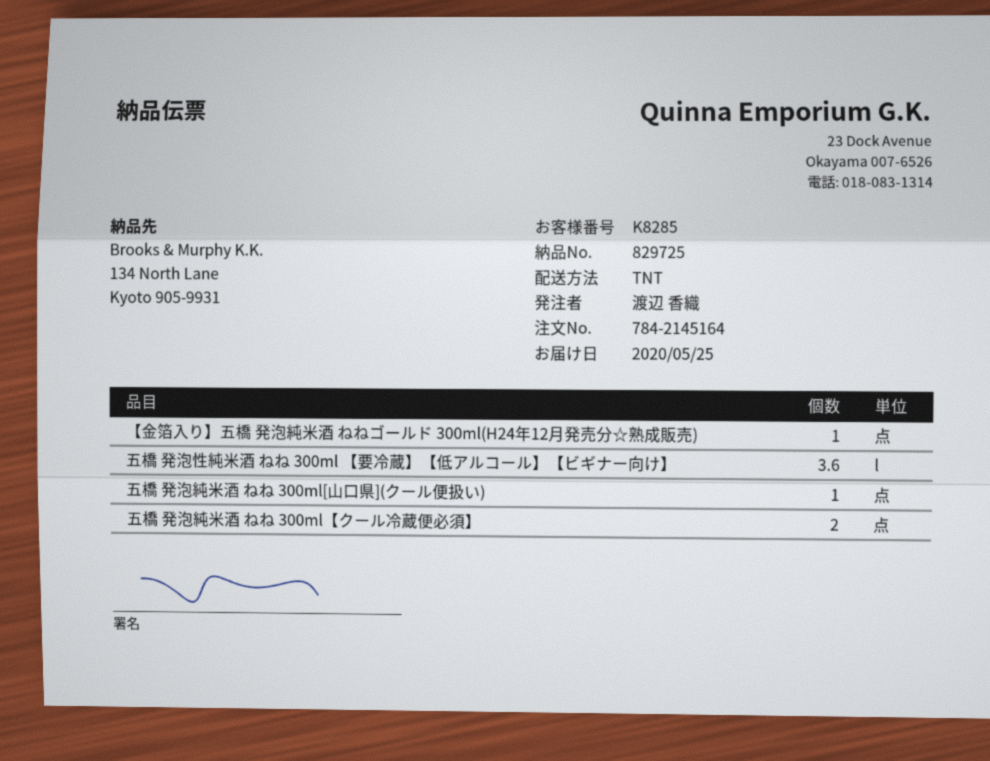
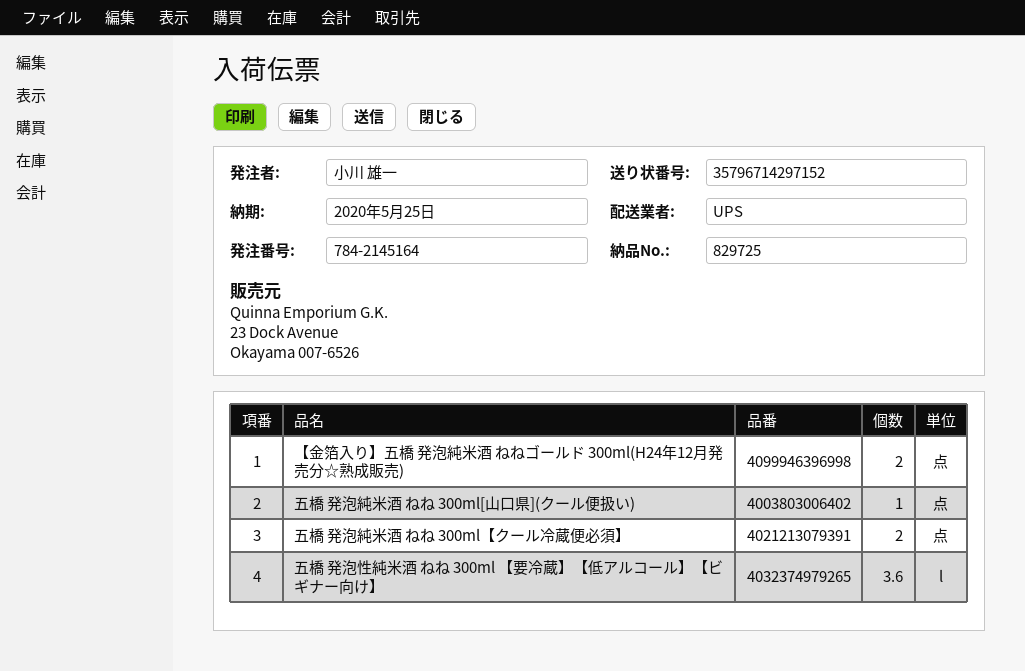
ordered by: 渡辺 香織 -> 小川 雄一
shipping method: TNT -> UPS
【金箔入り】五橋 発泡純米酒 ねねゴールド 300ml(H24年12月発売分☆熟成販売): 1 -> 2

